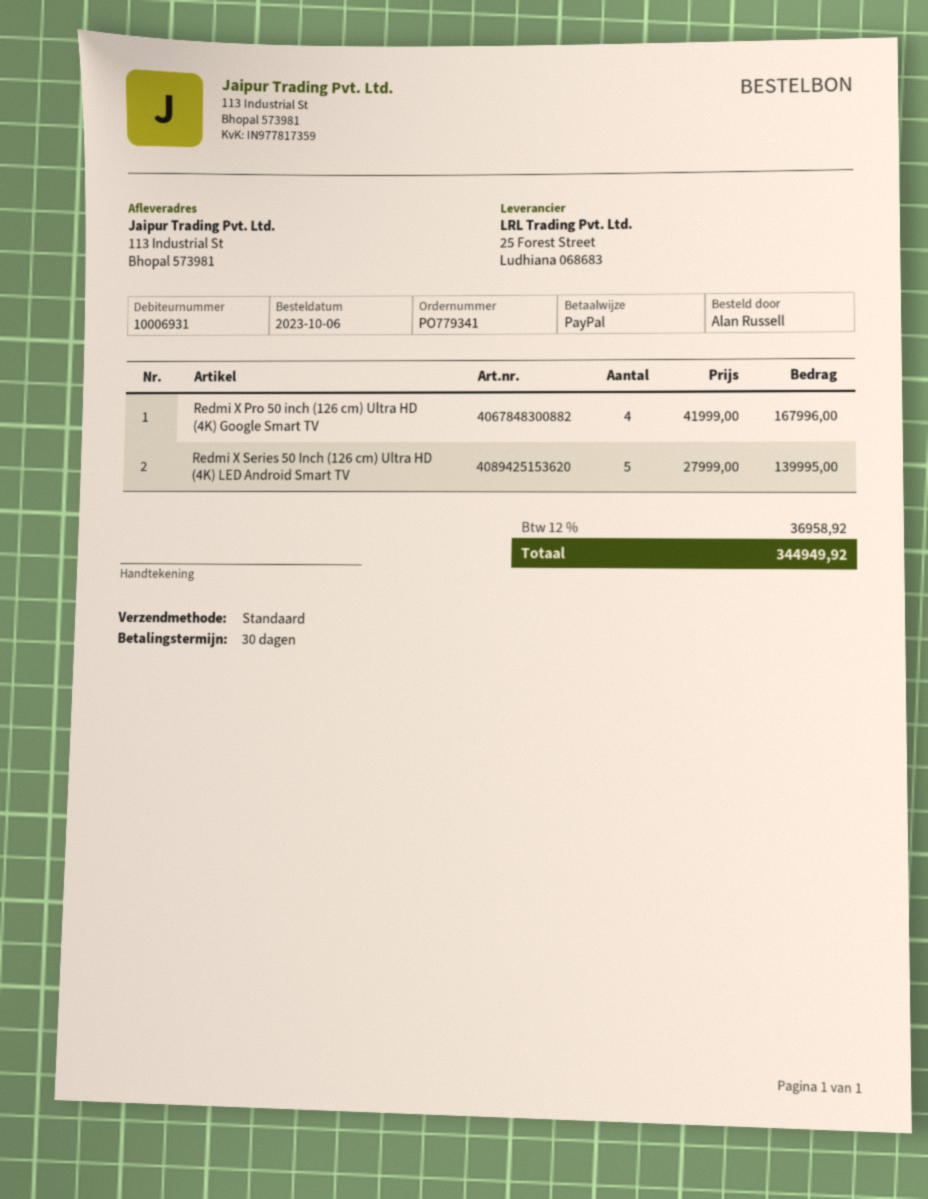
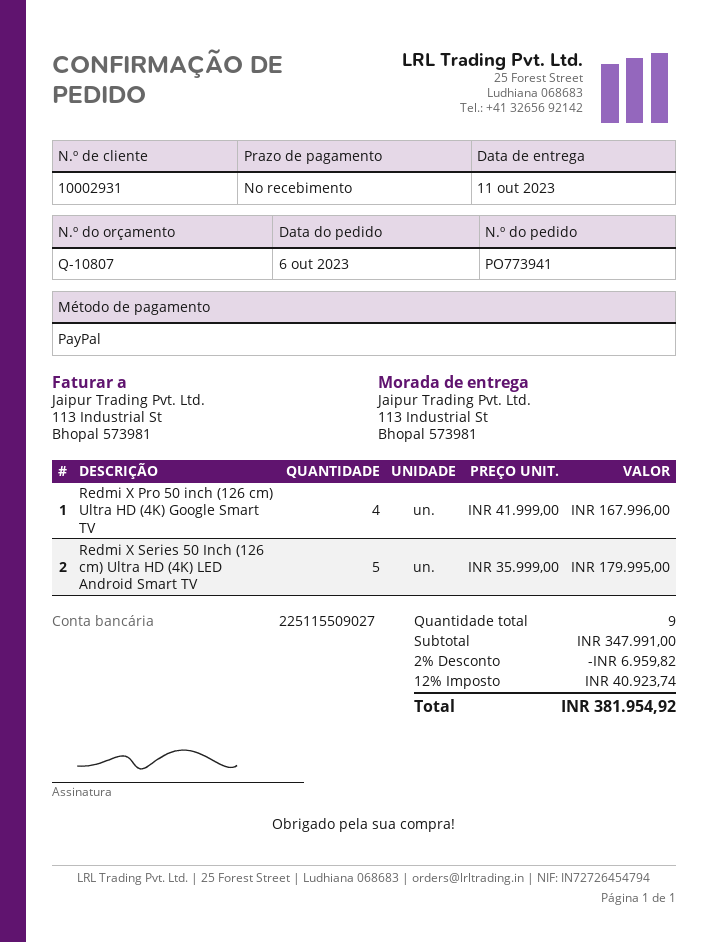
order number: PO779341 -> PO773941
payment terms: 30 days -> on receipt
customer number: 10006931 -> 10002931
Redmi X Series 50 Inch (126 cm) Ultra HD (4K) LED Android Smart TV: 5 x 27999.00 = 139995.00 -> 5 x 35999.00 = 179995.00
discount: none -> 2% = 6959.82
tax: 12% = 36958.92 -> 12% = 40923.74
total: 344949.92 -> 381954.92

